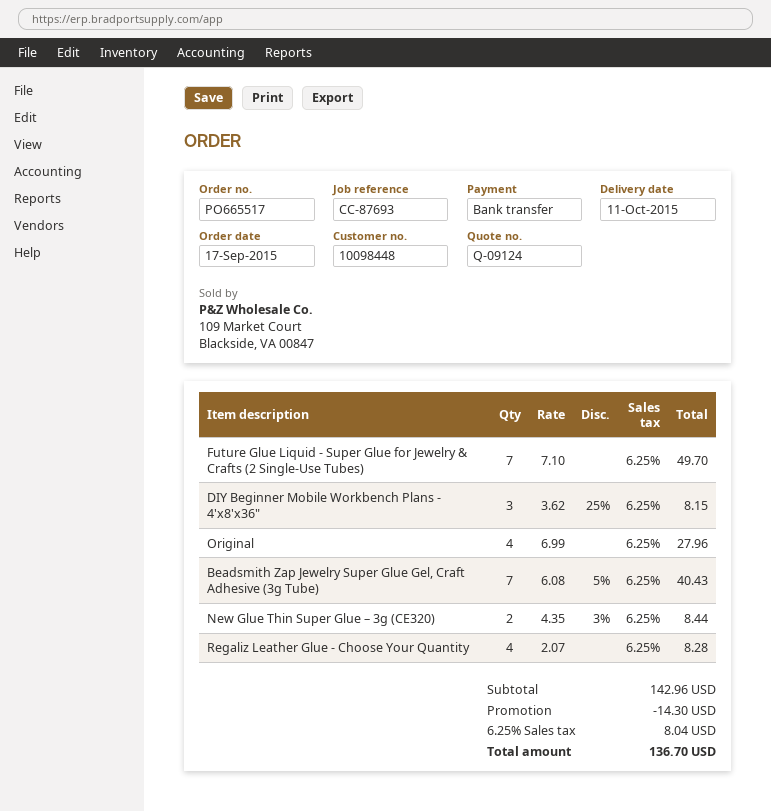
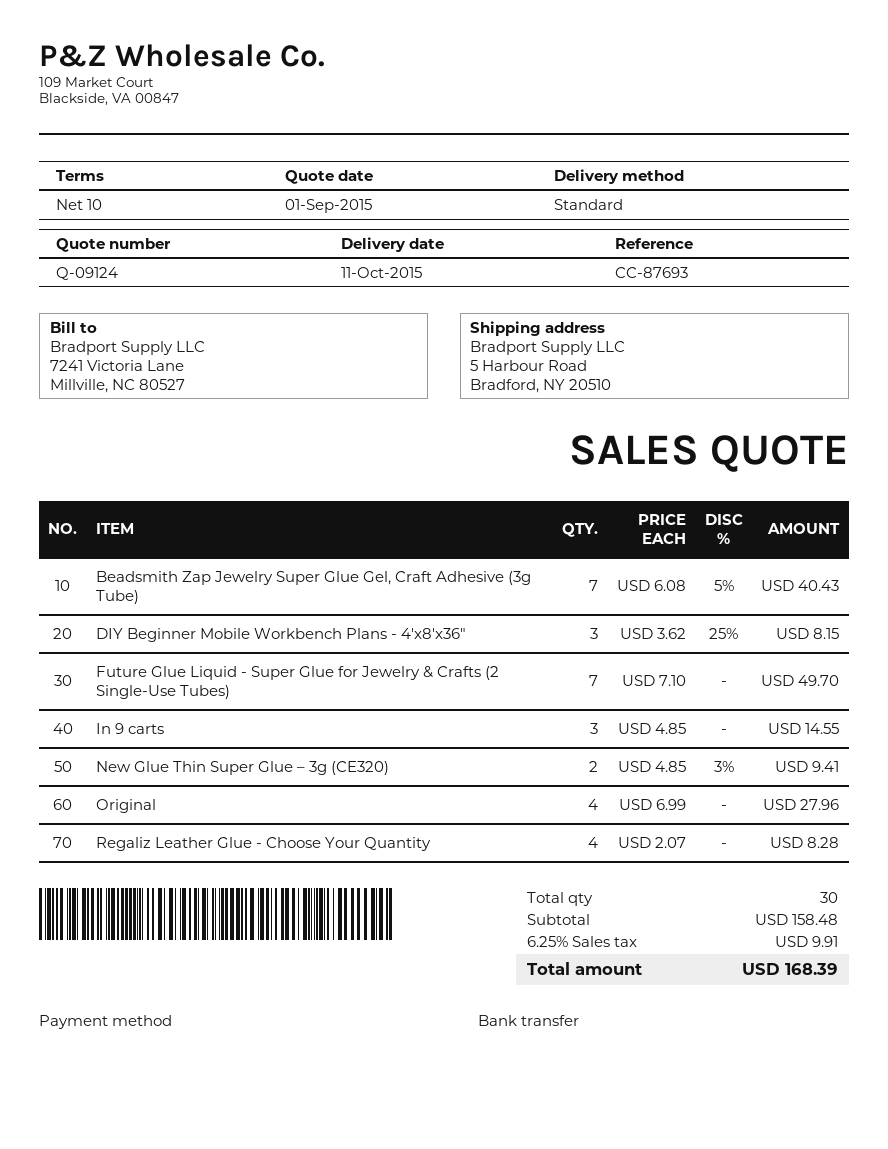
New Glue Thin Super Glue – 3g (CE320): 2 x 4.35 - 3% = 8.44 -> 2 x 4.85 - 3% = 9.41
In 9 carts: none -> 3 x 4.85 = 14.55
subtotal: 142.96 -> 158.48
discount: 14.30 -> none
tax: 6.25% = 8.04 -> 6.25% = 9.91
total: 136.70 -> 168.39

